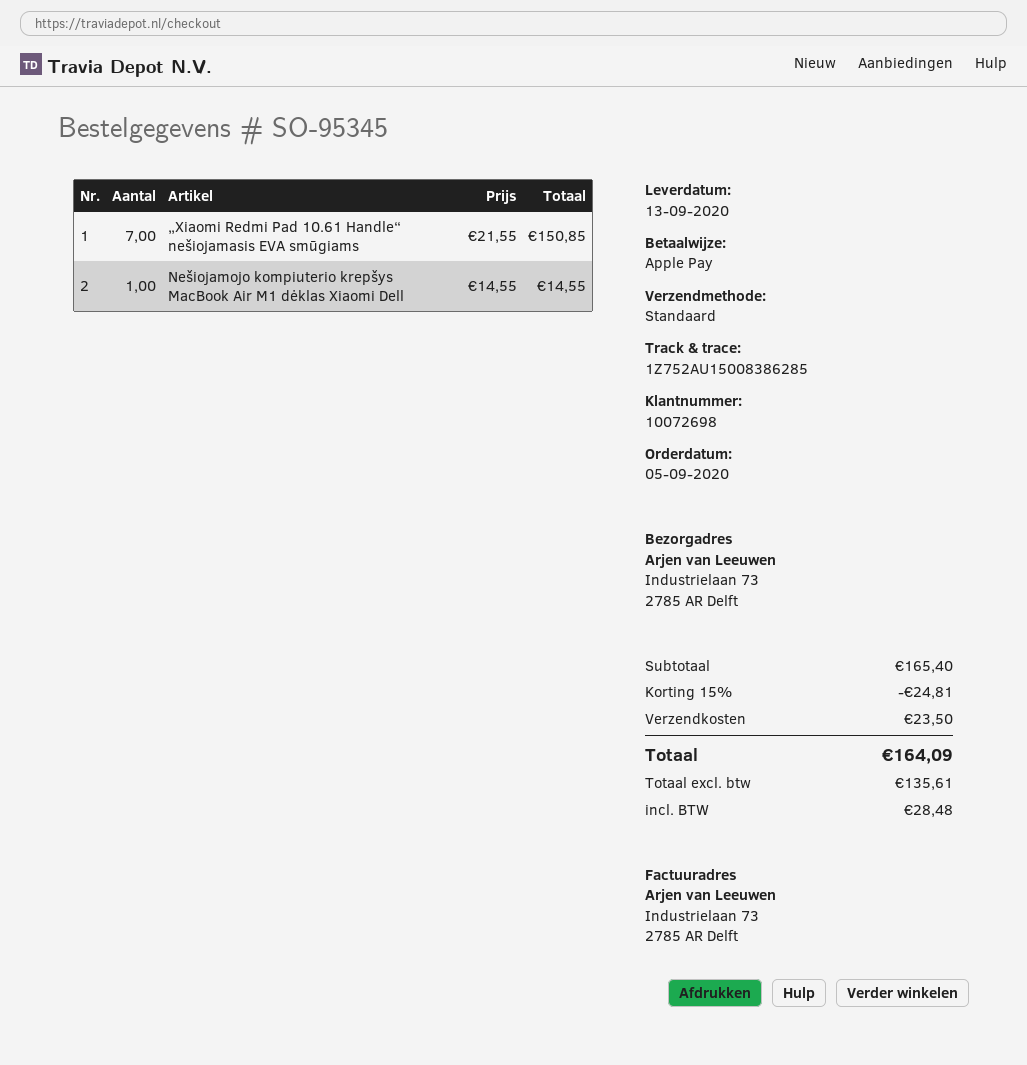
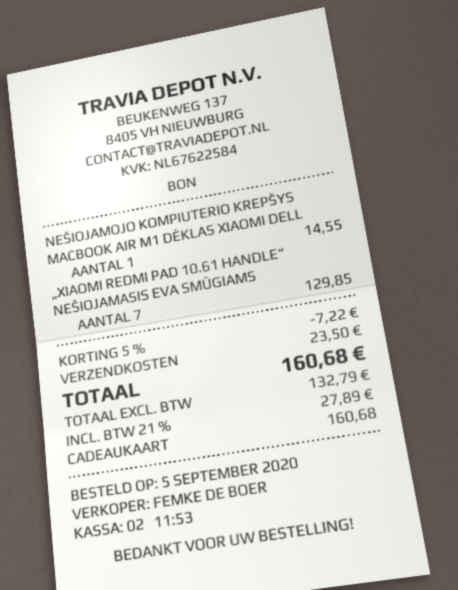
payment method: Apple Pay -> gift card
„Xiaomi Redmi Pad 10.61 Handle“ nešiojamasis EVA smūgiams: 7 for 150.85 -> 7 for 129.85
discount: 15% = 24.81 -> 5% = 7.22
net: 135.61 -> 132.79
tax: 28.48 -> 27.89
total: 164.09 -> 160.68

